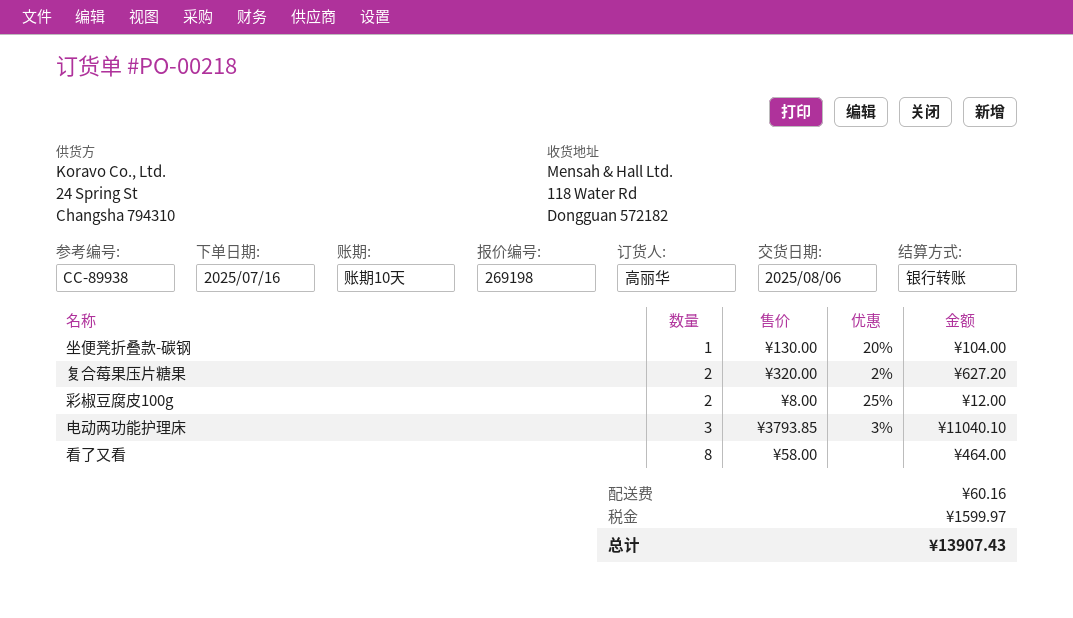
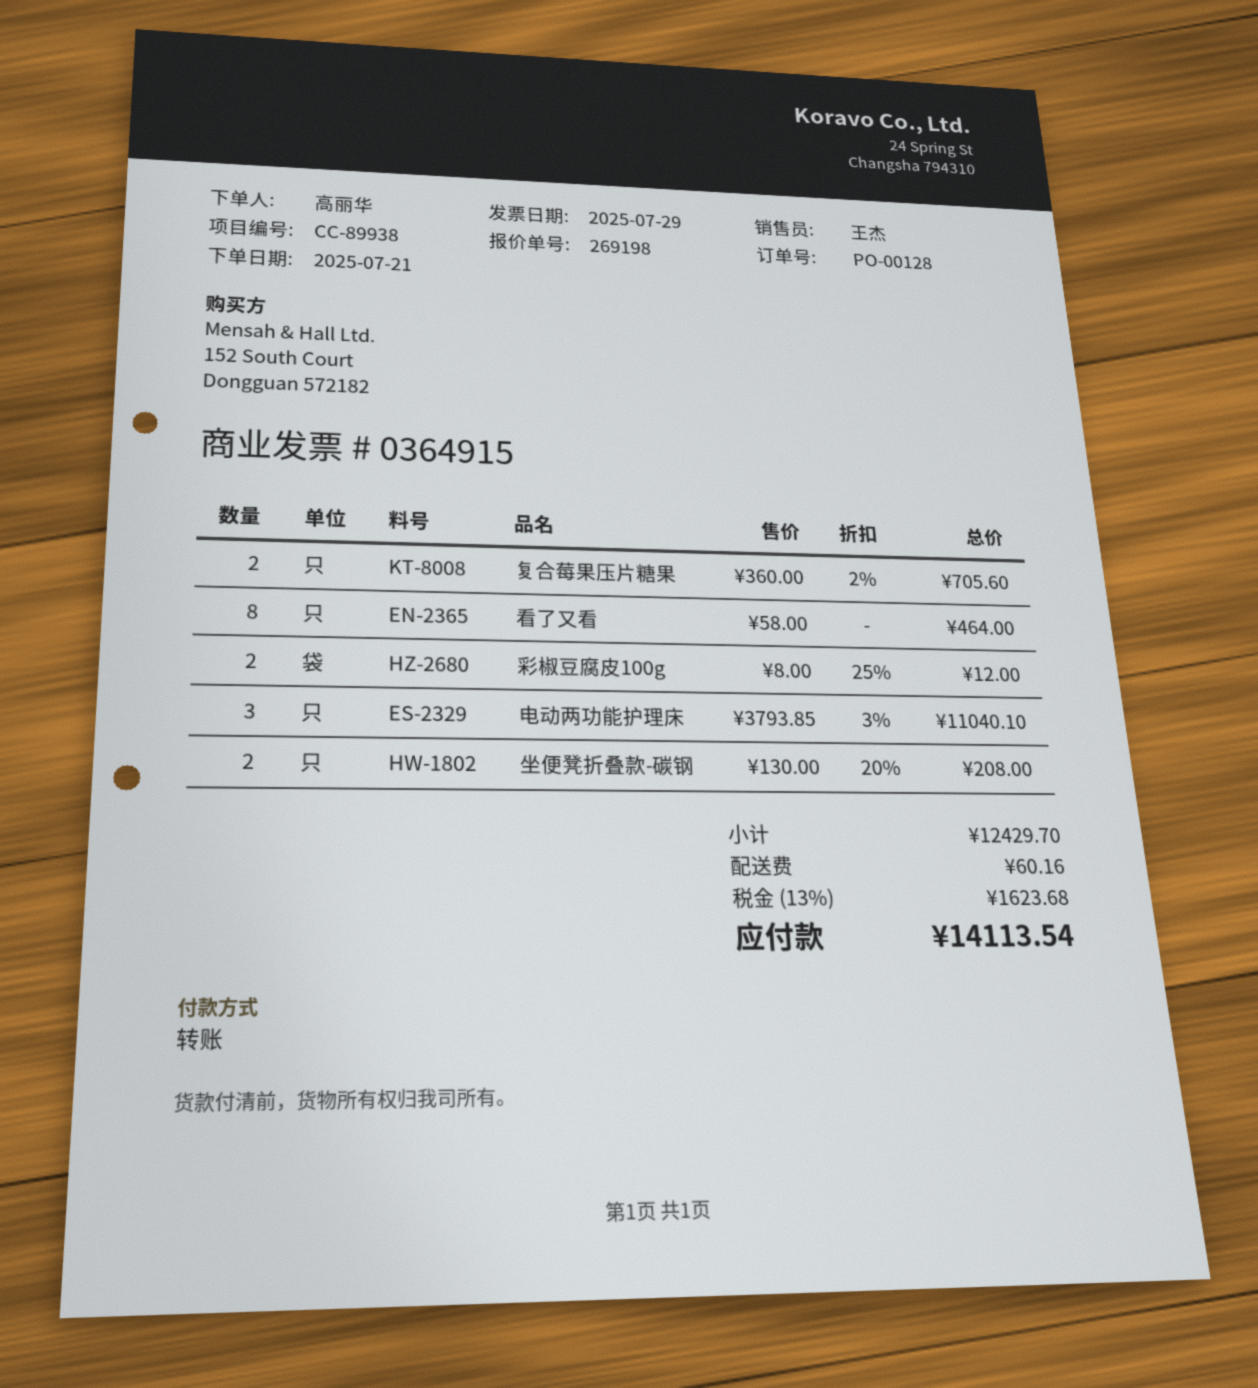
order number: PO-00218 -> PO-00128
order date: 2025-07-16 -> 2025-07-21
坐便凳折叠款-碳钢: 1 x 130.00 - 20% = 104.00 -> 2 x 130.00 - 20% = 208.00
复合莓果压片糖果: 2 x 320.00 - 2% = 627.20 -> 2 x 360.00 - 2% = 705.60
tax: 1599.97 -> 1623.68
total: 13907.43 -> 14113.54

